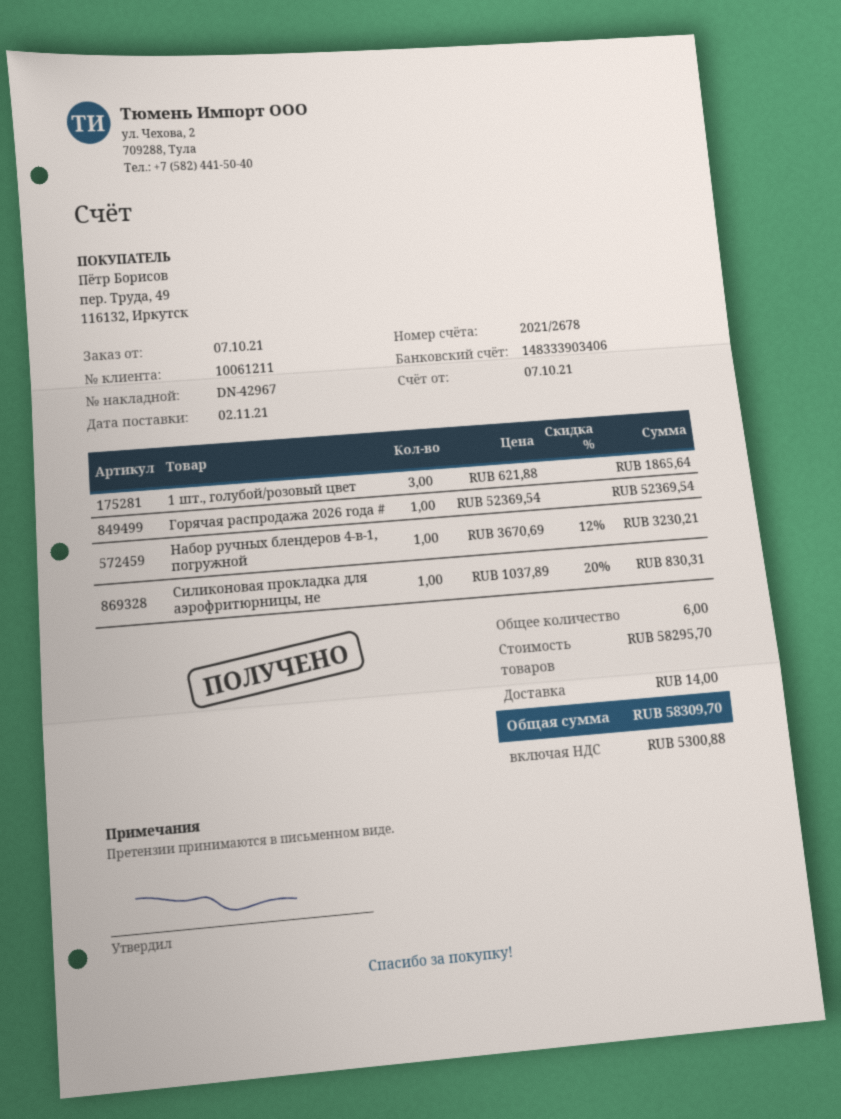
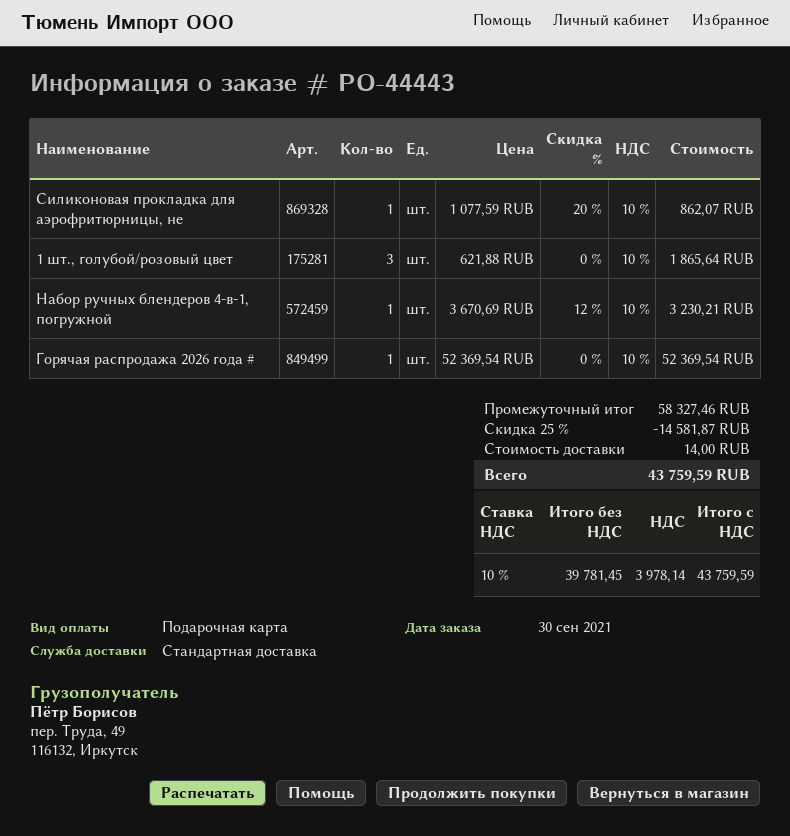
order date: 2021-10-07 -> 2021-09-30
Силиконовая прокладка для аэрофритюрницы, не: 1 x 1037.89 - 20% = 830.31 -> 1 x 1077.59 - 20% = 862.07
subtotal: 58295.70 -> 58327.46
discount: none -> 25% = 14581.87
tax: 5300.88 -> 3978.14
total: 58309.70 -> 43759.59

